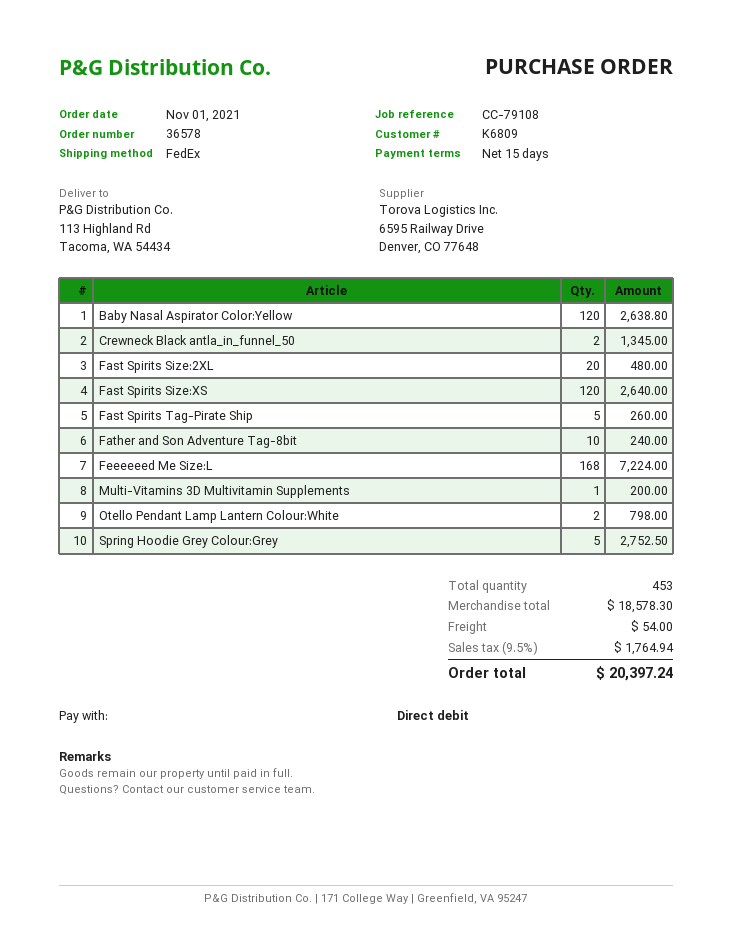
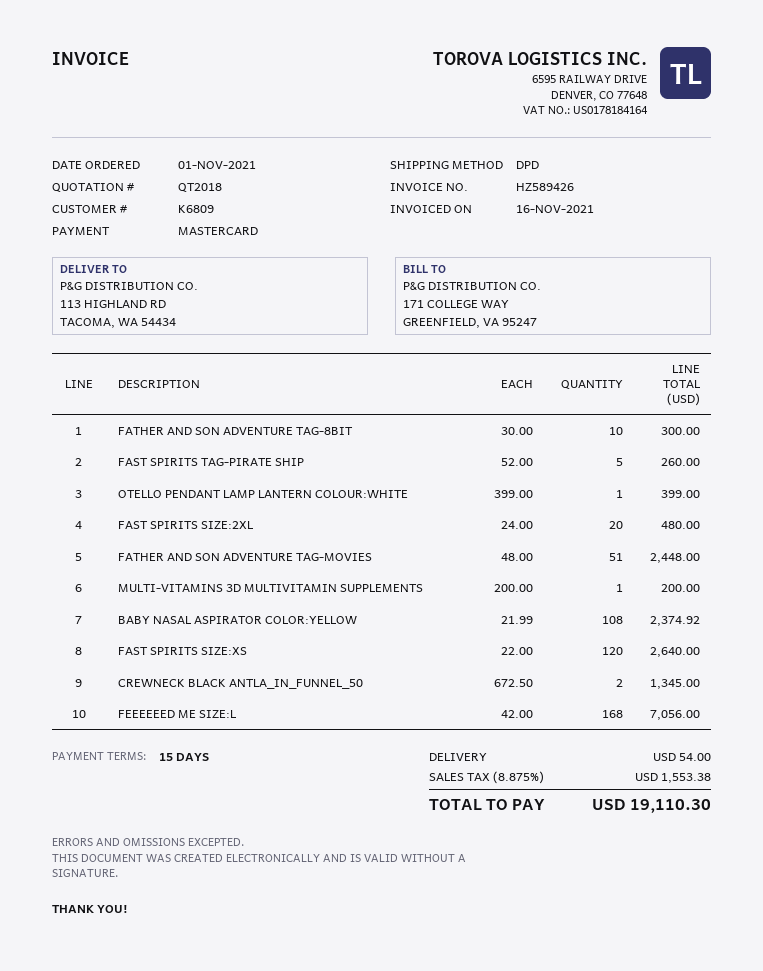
payment method: direct debit -> Mastercard
shipping method: FedEx -> DPD
Baby Nasal Aspirator Color:Yellow: 120 for 2638.80 -> 108 for 2374.92
Father and Son Adventure Tag-8bit: 10 for 240.00 -> 10 for 300.00
Feeeeeed Me Size:L: 168 for 7224.00 -> 168 for 7056.00
Otello Pendant Lamp Lantern Colour:White: 2 for 798.00 -> 1 for 399.00
Spring Hoodie Grey Colour:Grey: 5 for 2752.50 -> none
FATHER AND SON ADVENTURE TAG-MOVIES: none -> 51 for 2448.00
tax: 9.5% = 1764.94 -> 8.875% = 1553.38
total: 20397.24 -> 19110.30

